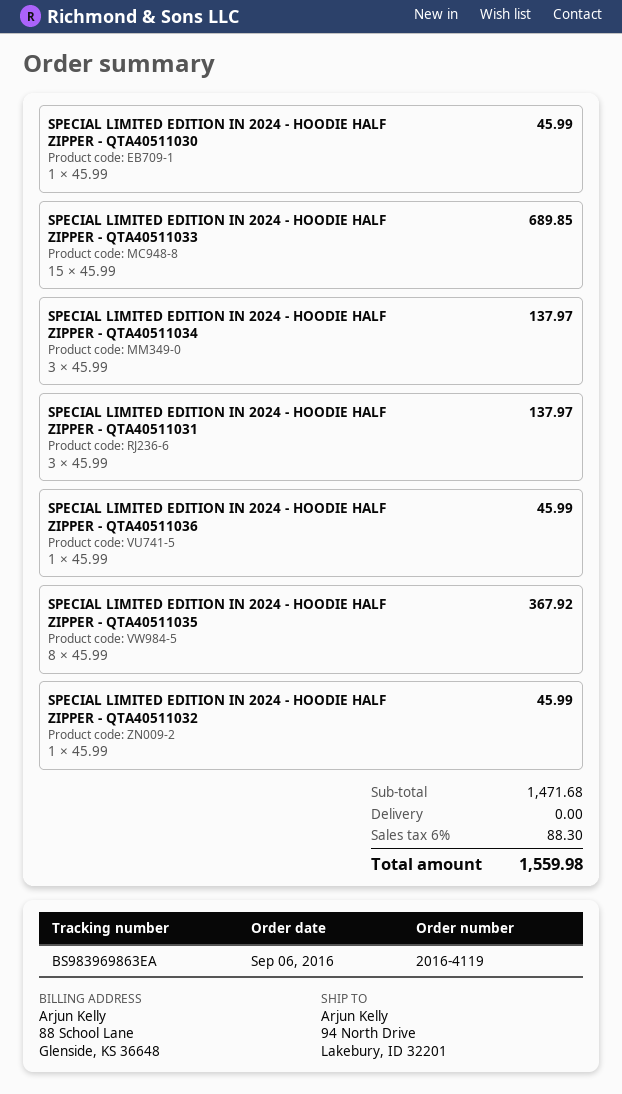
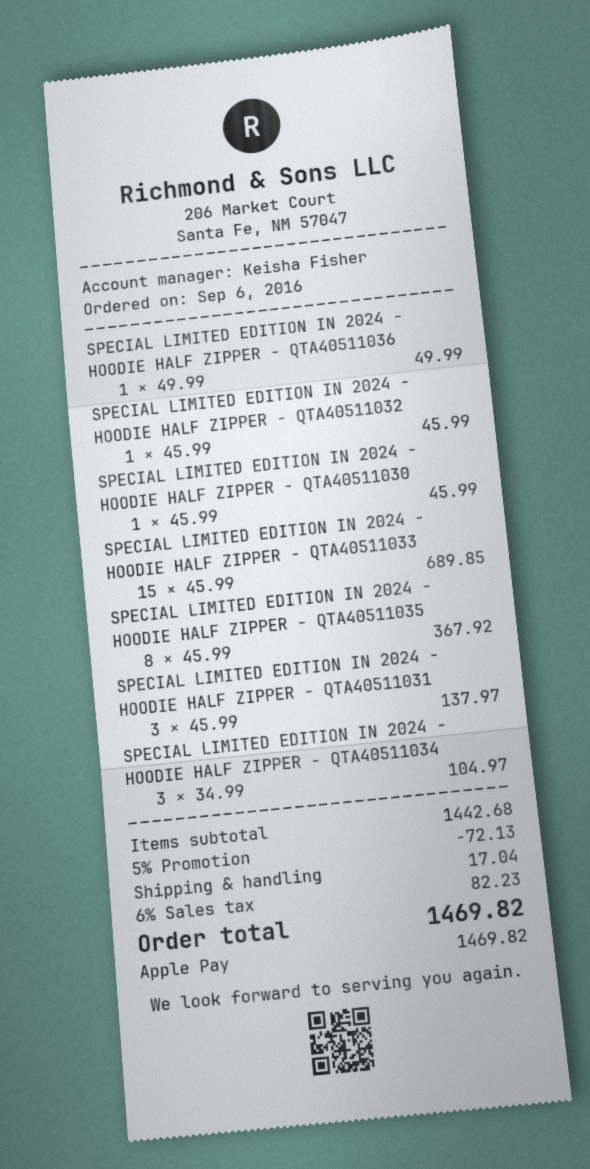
SPECIAL LIMITED EDITION IN 2024 - HOODIE HALF ZIPPER - QTA40511034: 3 x 45.99 = 137.97 -> 3 x 34.99 = 104.97
SPECIAL LIMITED EDITION IN 2024 - HOODIE HALF ZIPPER - QTA40511036: 1 x 45.99 = 45.99 -> 1 x 49.99 = 49.99
subtotal: 1471.68 -> 1442.68
discount: none -> 5% = 72.13
shipping: 0.00 -> 17.04
tax: 6% = 88.30 -> 6% = 82.23
total: 1559.98 -> 1469.82

